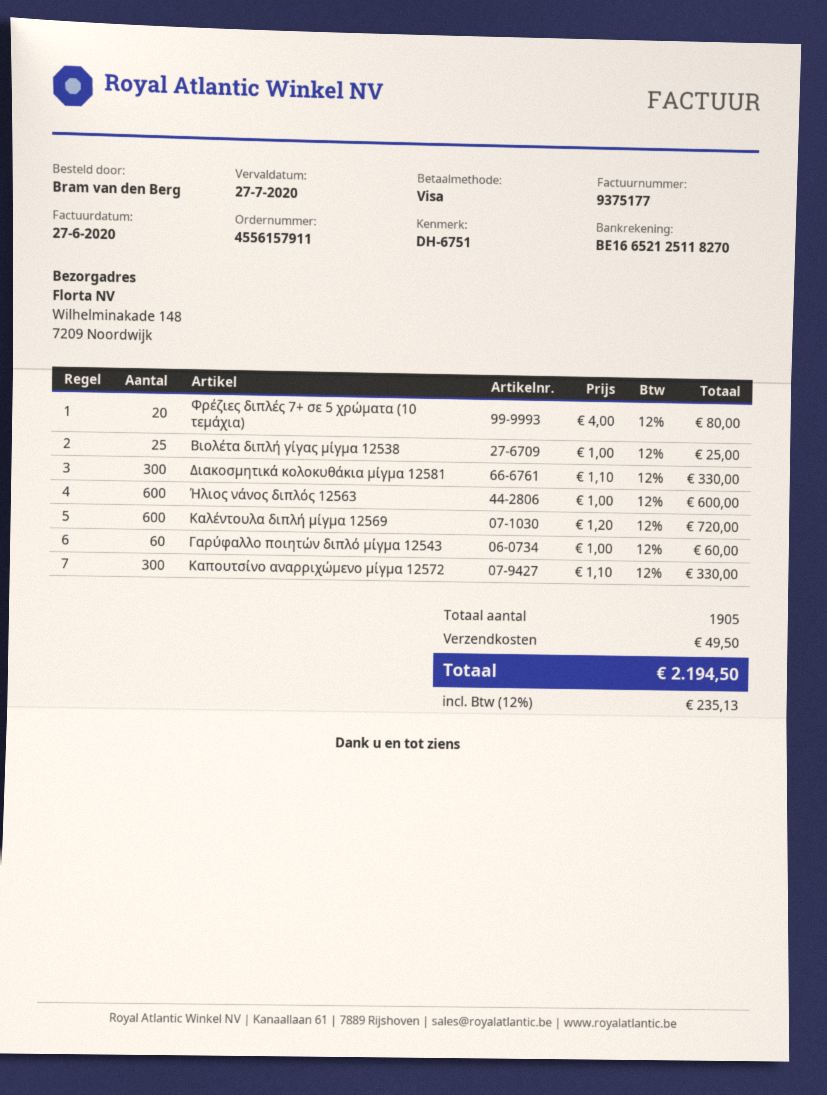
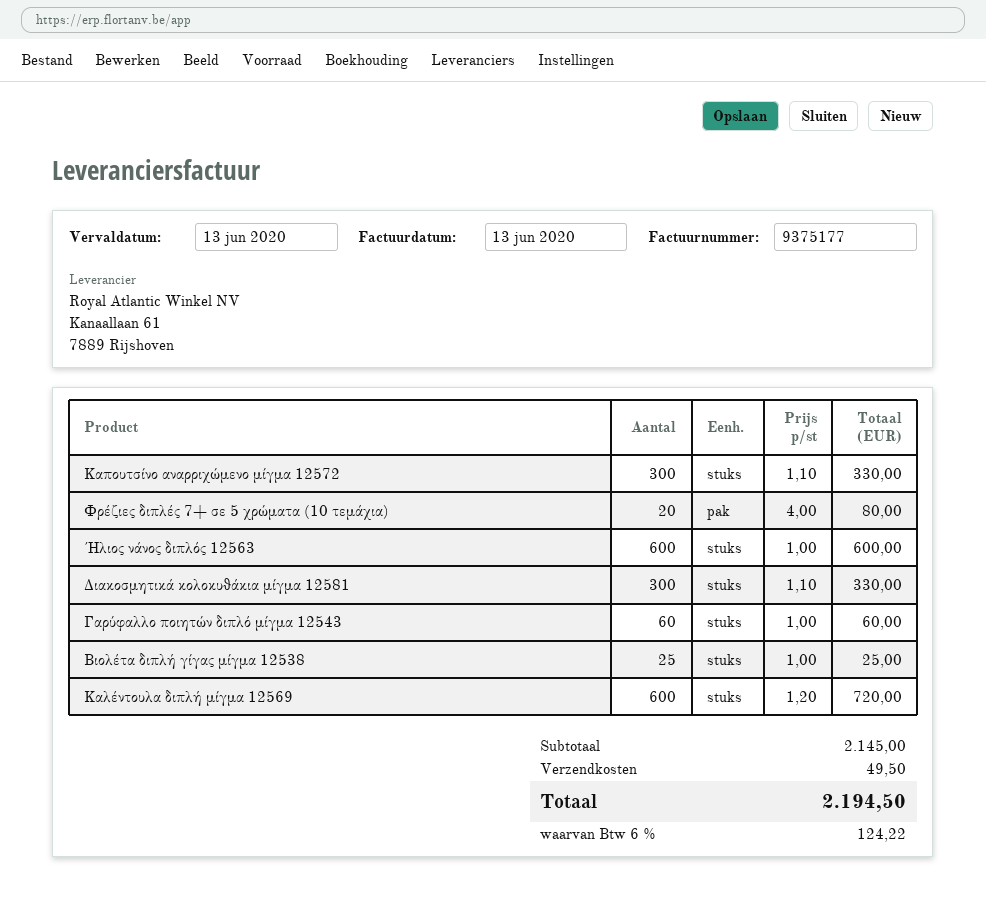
invoice date: 2020-06-27 -> 2020-06-13
due date: 2020-07-27 -> 2020-06-13
tax: 12% = 235.13 -> 6% = 124.22

